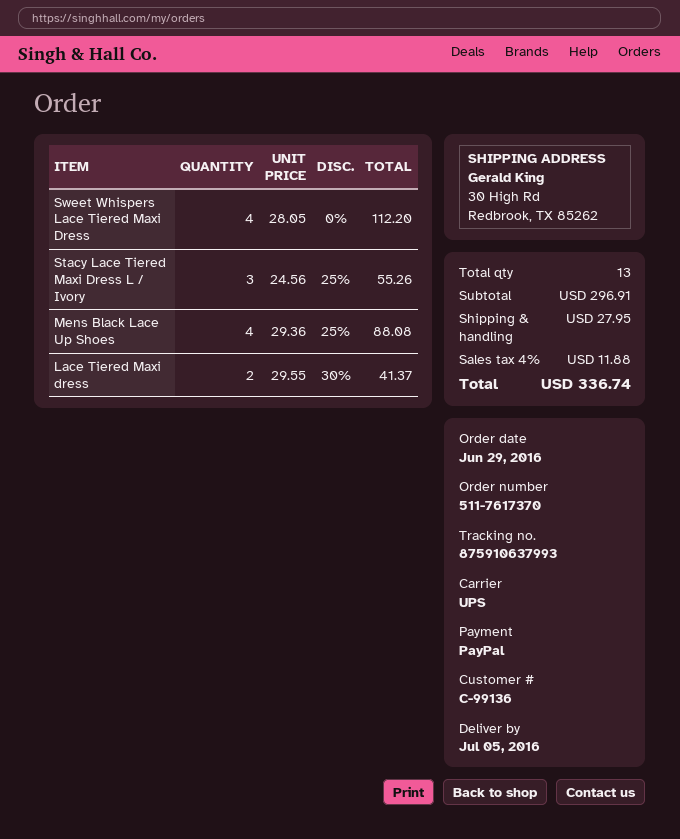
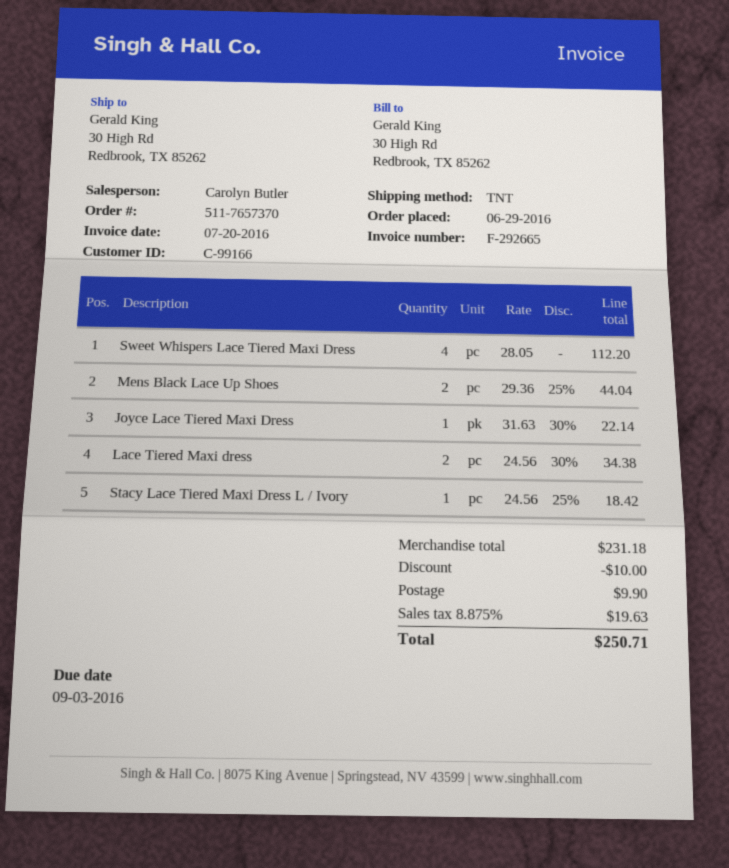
order number: 511-7617370 -> 511-7657370
customer number: C-99136 -> C-99166
shipping method: UPS -> TNT
Stacy Lace Tiered Maxi Dress L / Ivory: 3 x 24.56 - 25% = 55.26 -> 1 x 24.56 - 25% = 18.42
Mens Black Lace Up Shoes: 4 x 29.36 - 25% = 88.08 -> 2 x 29.36 - 25% = 44.04
Lace Tiered Maxi dress: 2 x 29.55 - 30% = 41.37 -> 2 x 24.56 - 30% = 34.38
Joyce Lace Tiered Maxi Dress: none -> 1 x 31.63 - 30% = 22.14
subtotal: 296.91 -> 231.18
discount: none -> 10.00
shipping: 27.95 -> 9.90
tax: 4% = 11.88 -> 8.875% = 19.63
total: 336.74 -> 250.71

